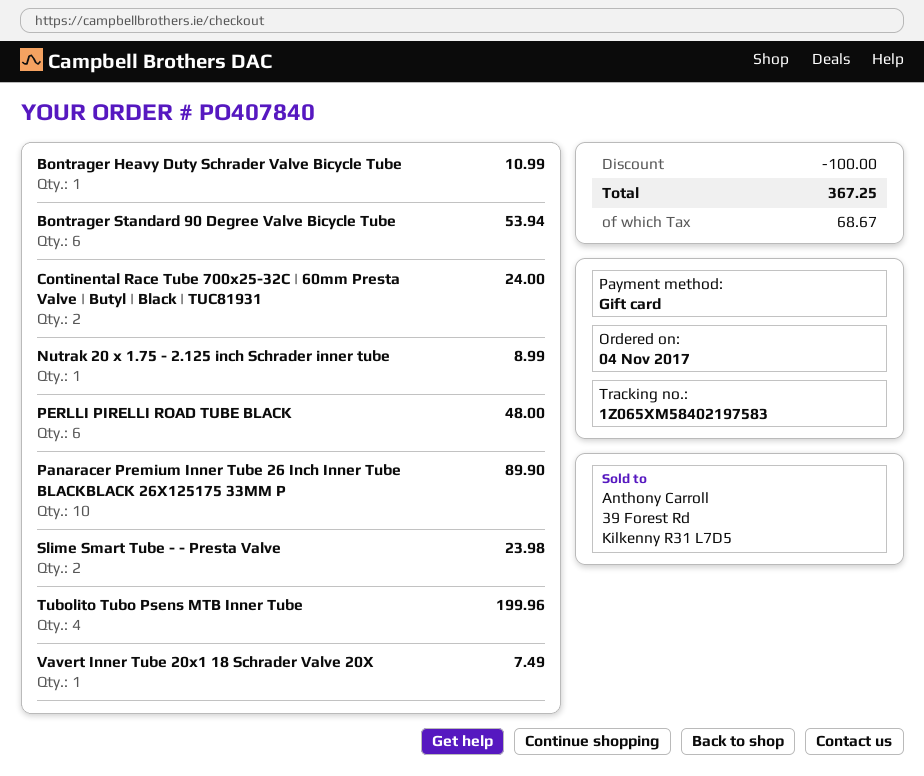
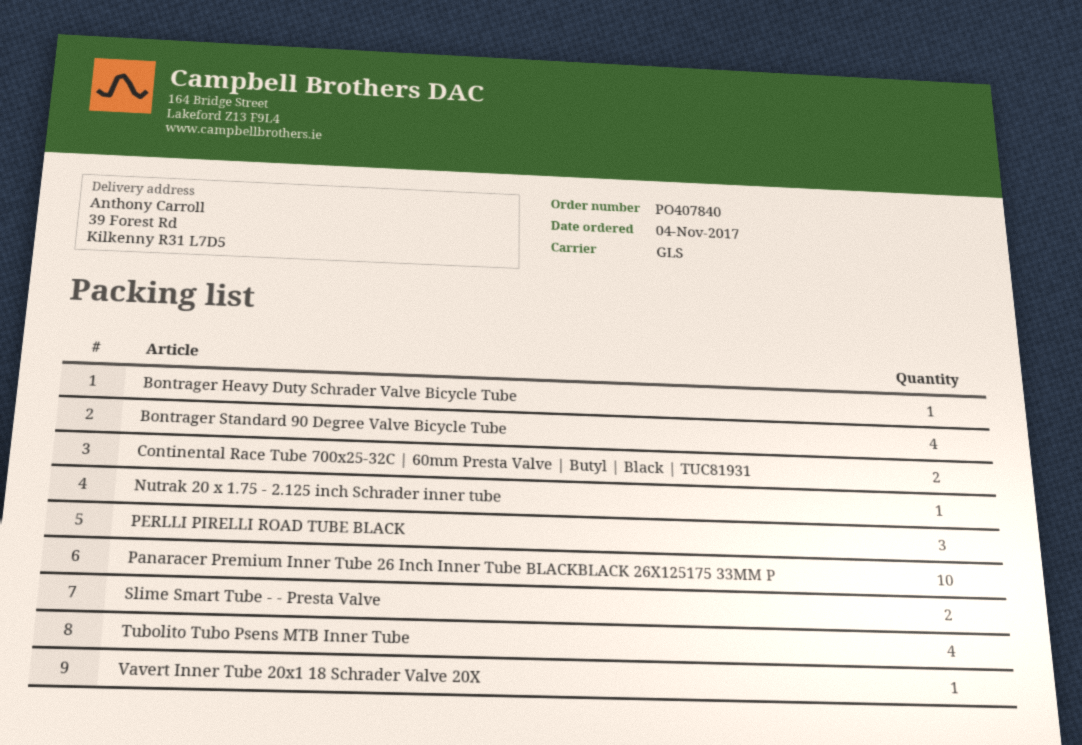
Bontrager Standard 90 Degree Valve Bicycle Tube: 6 -> 4
PERLLI PIRELLI ROAD TUBE BLACK: 6 -> 3

